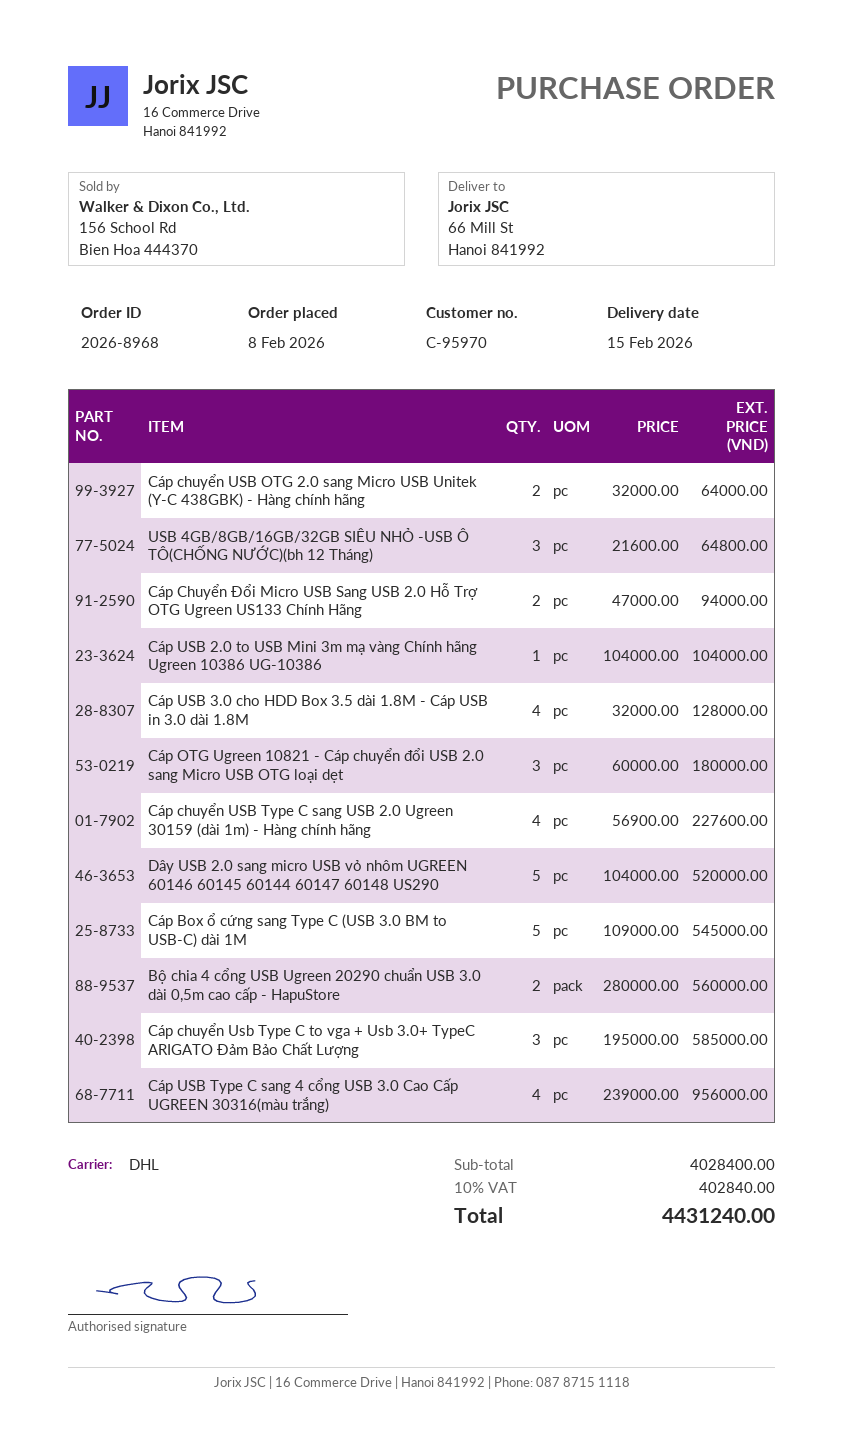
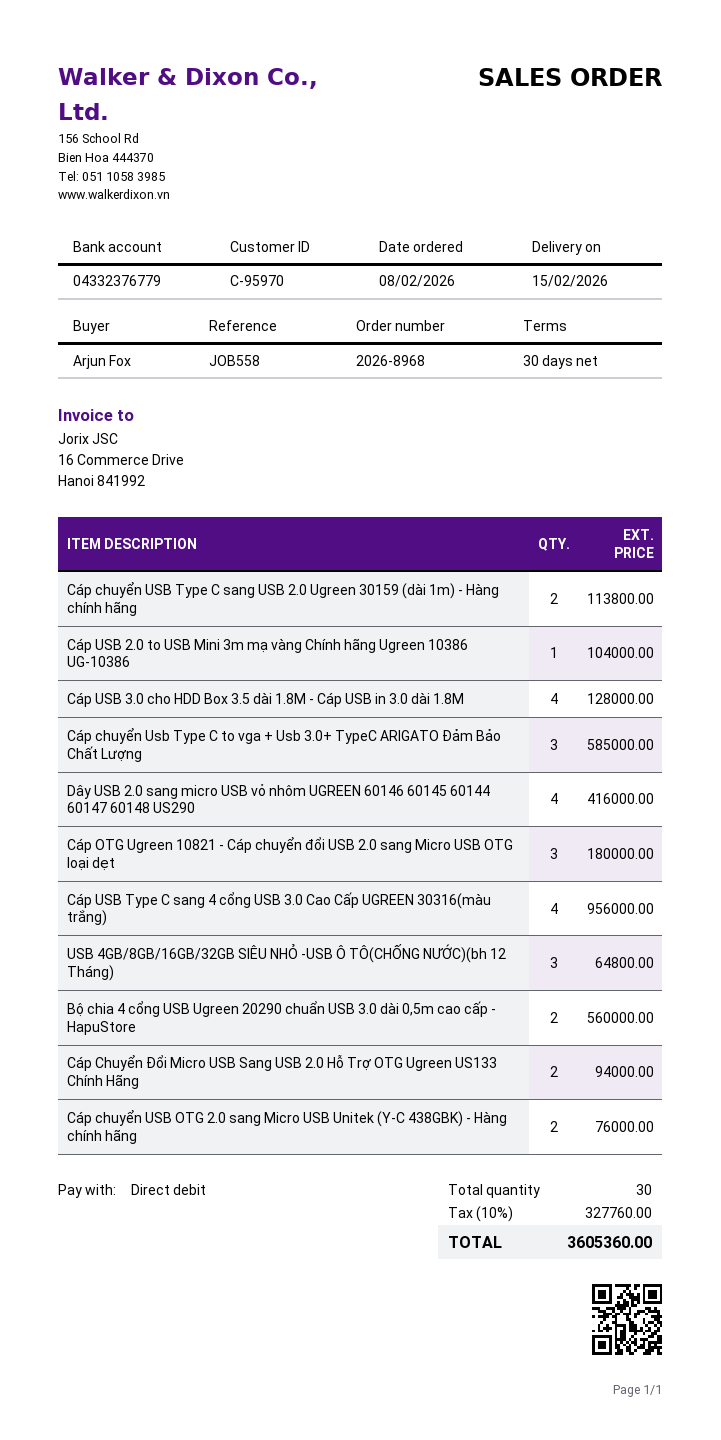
Cáp chuyển USB OTG 2.0 sang Micro USB Unitek (Y-C 438GBK) - Hàng chính hãng: 2 for 64000.00 -> 2 for 76000.00
Cáp chuyển USB Type C sang USB 2.0 Ugreen 30159 (dài 1m) - Hàng chính hãng: 4 for 227600.00 -> 2 for 113800.00
Dây USB 2.0 sang micro USB vỏ nhôm UGREEN 60146 60145 60144 60147 60148 US290: 5 for 520000.00 -> 4 for 416000.00
Cáp Box ổ cứng sang Type C (USB 3.0 BM to USB-C) dài 1M: 5 for 545000.00 -> none
tax: 10% = 402840.00 -> 10% = 327760.00
total: 4431240.00 -> 3605360.00

